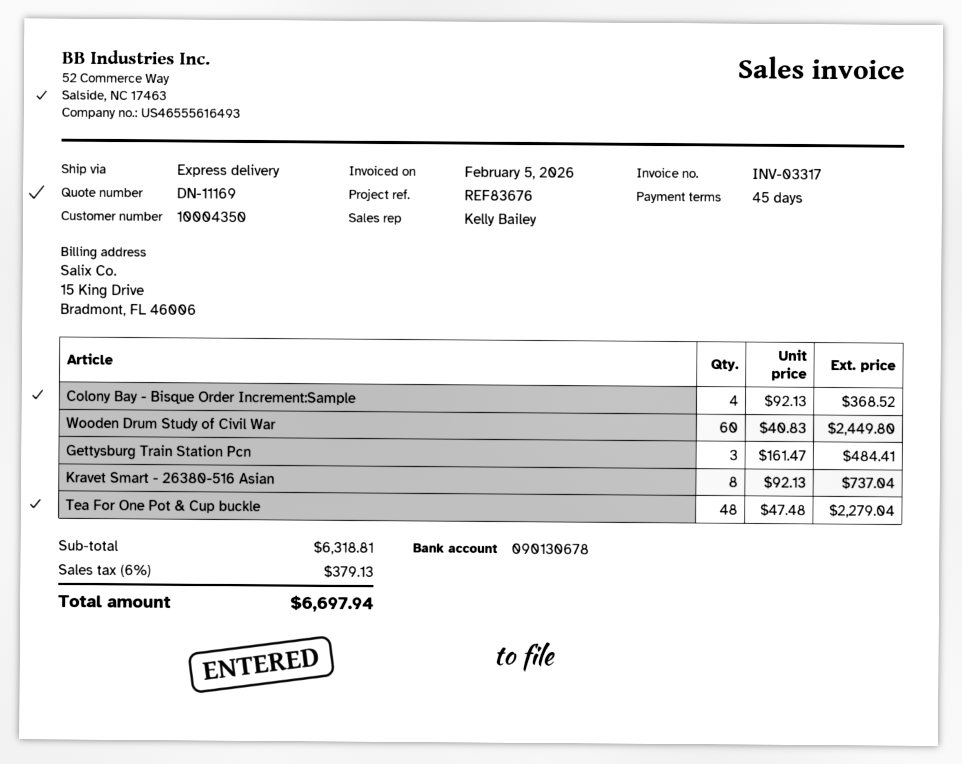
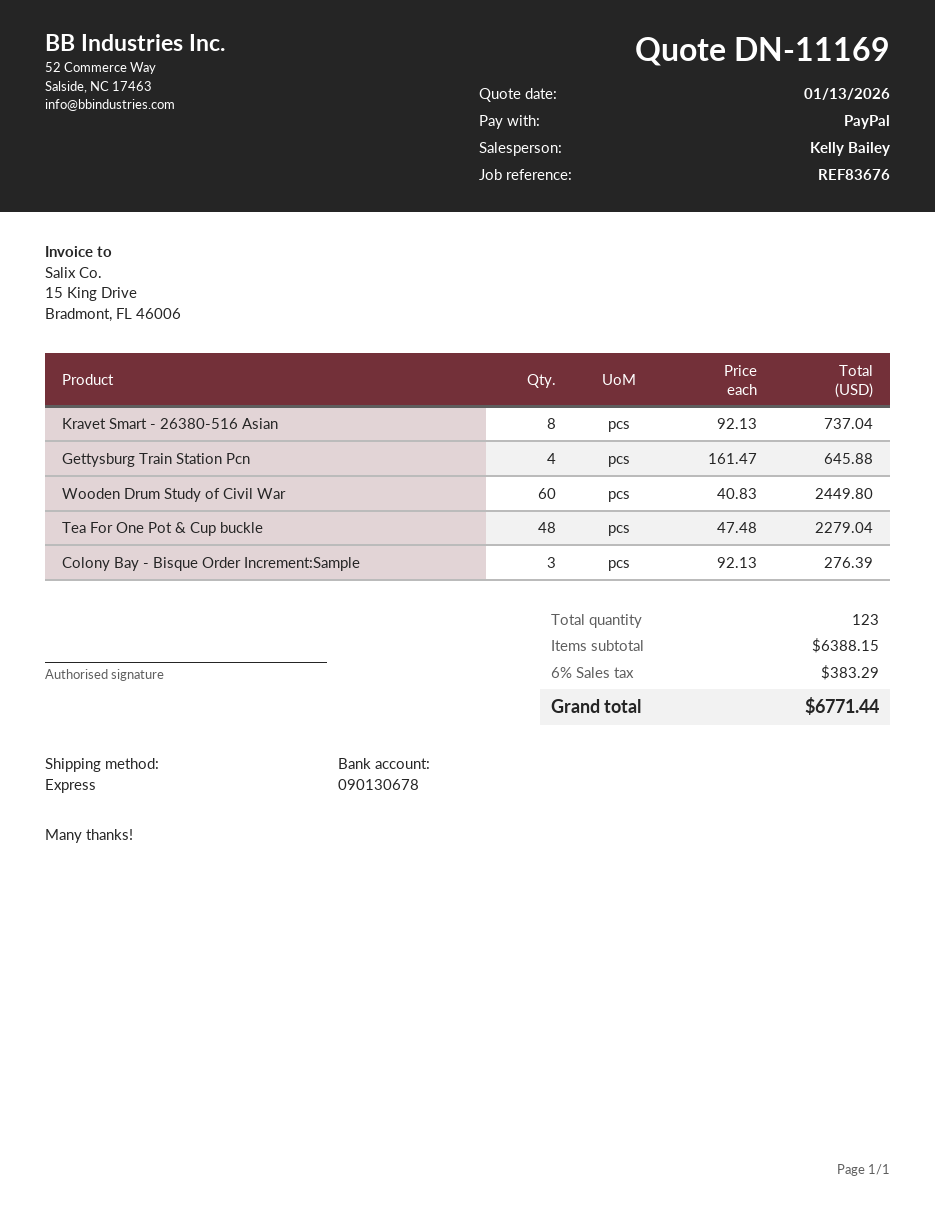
Colony Bay - Bisque Order Increment:Sample: 4 x 92.13 = 368.52 -> 3 x 92.13 = 276.39
Gettysburg Train Station Pcn: 3 x 161.47 = 484.41 -> 4 x 161.47 = 645.88
subtotal: 6318.81 -> 6388.15
tax: 6% = 379.13 -> 6% = 383.29
total: 6697.94 -> 6771.44

